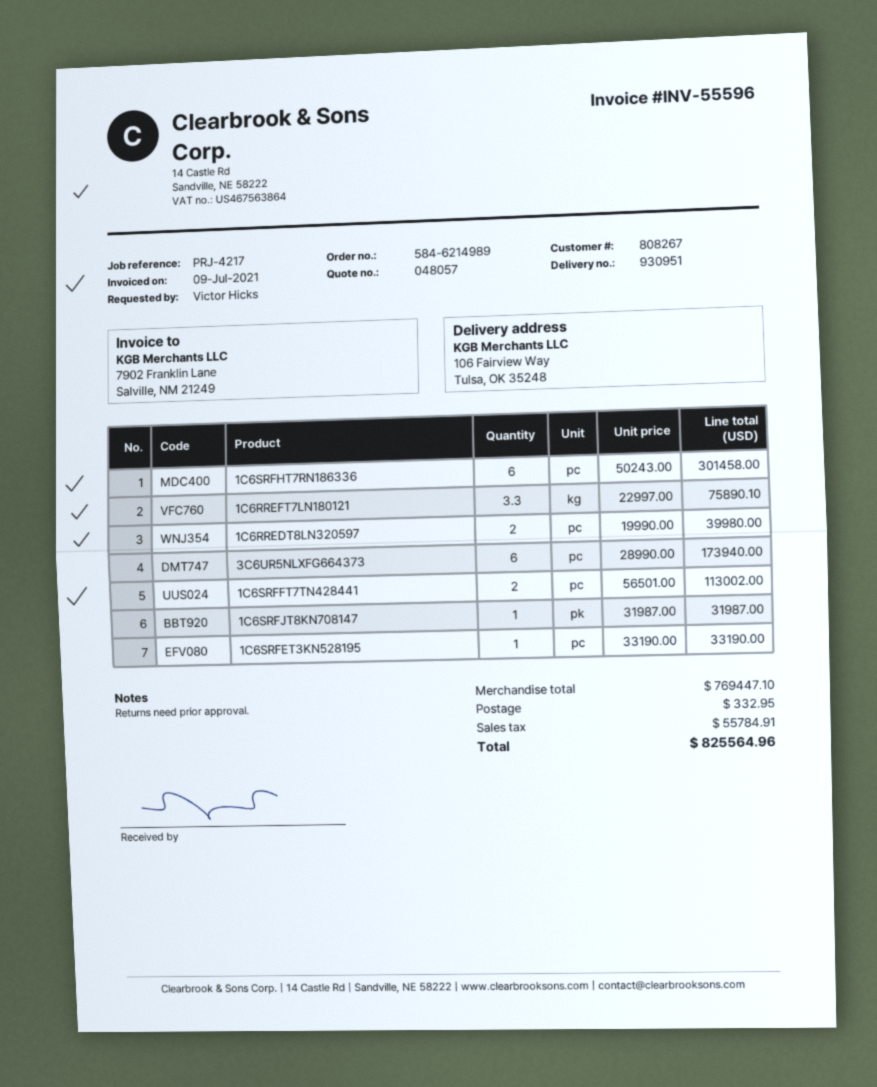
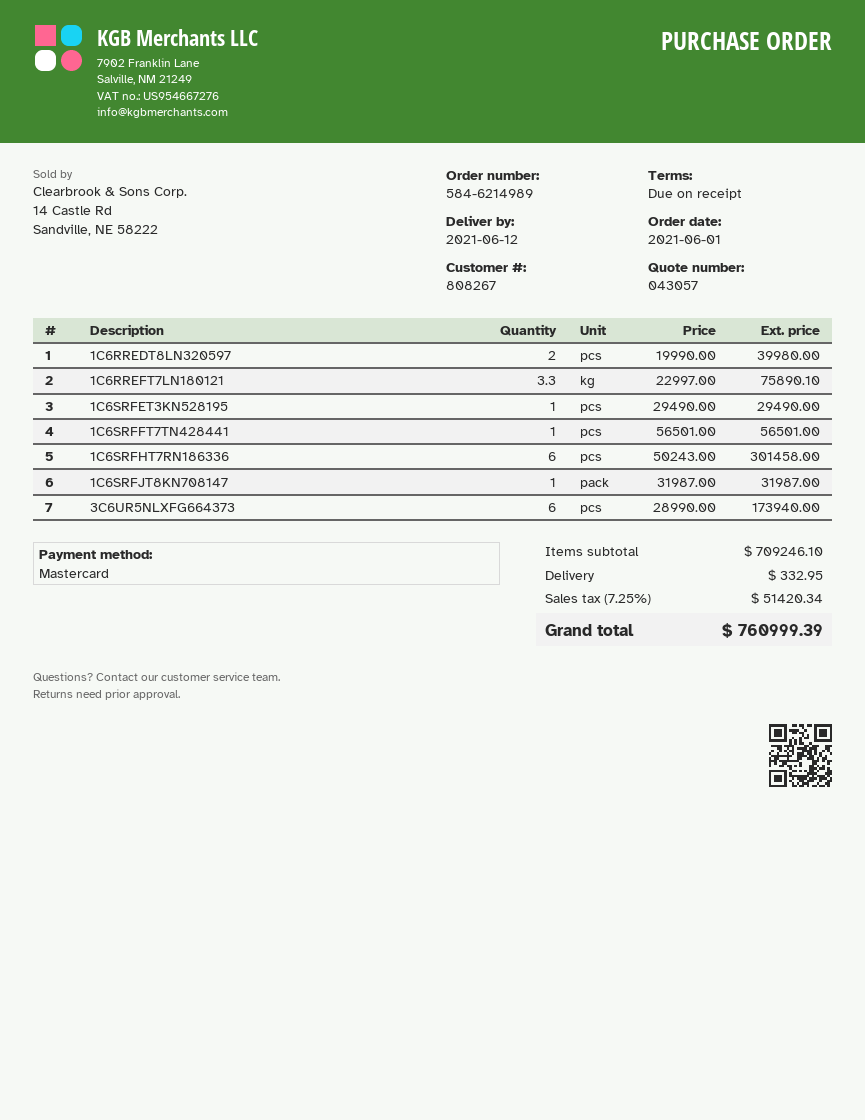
quote number: 048057 -> 043057
1C6SRFFT7TN428441: 2 x 56501.00 = 113002.00 -> 1 x 56501.00 = 56501.00
1C6SRFET3KN528195: 1 x 33190.00 = 33190.00 -> 1 x 29490.00 = 29490.00
subtotal: 769447.10 -> 709246.10
tax: 55784.91 -> 51420.34
total: 825564.96 -> 760999.39

